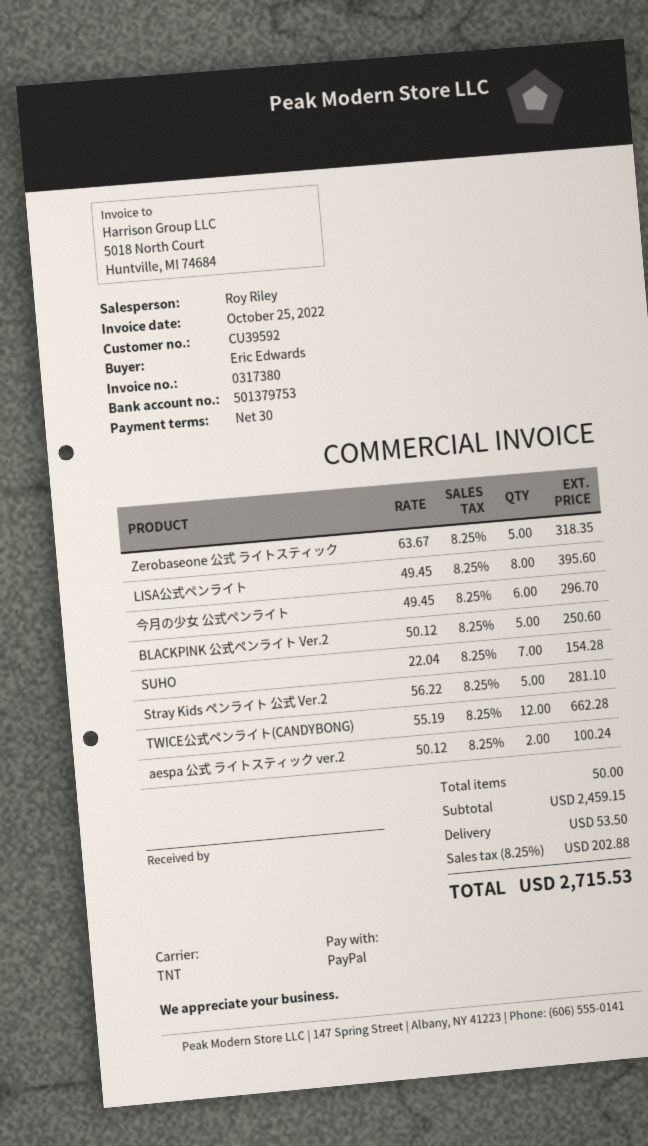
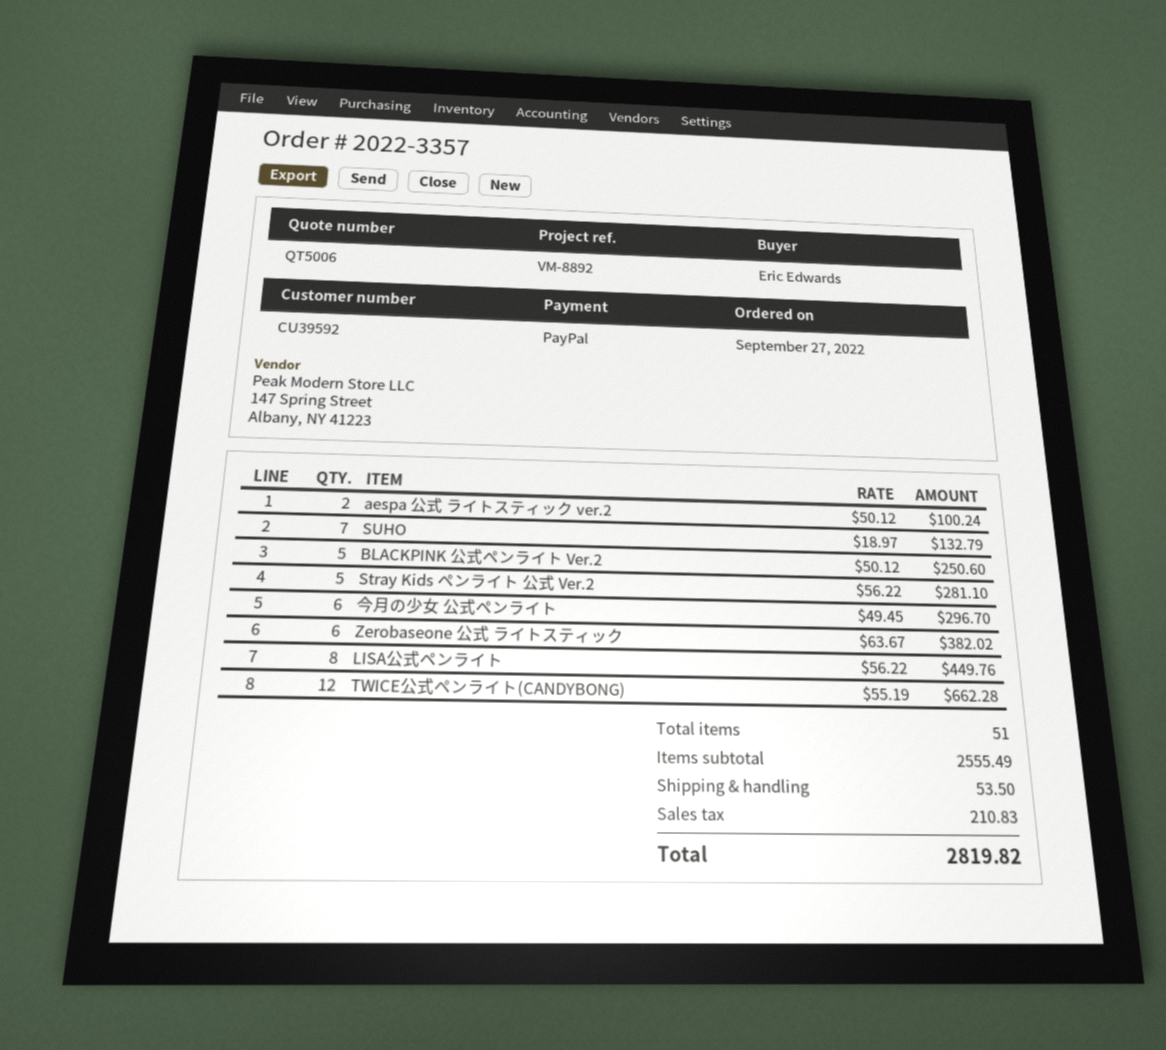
Zerobaseone 公式 ライトスティック: 5 x 63.67 = 318.35 -> 6 x 63.67 = 382.02
LISA公式ペンライト: 8 x 49.45 = 395.60 -> 8 x 56.22 = 449.76
SUHO: 7 x 22.04 = 154.28 -> 7 x 18.97 = 132.79
total quantity: 50 -> 51
subtotal: 2459.15 -> 2555.49
tax: 202.88 -> 210.83
total: 2715.53 -> 2819.82

